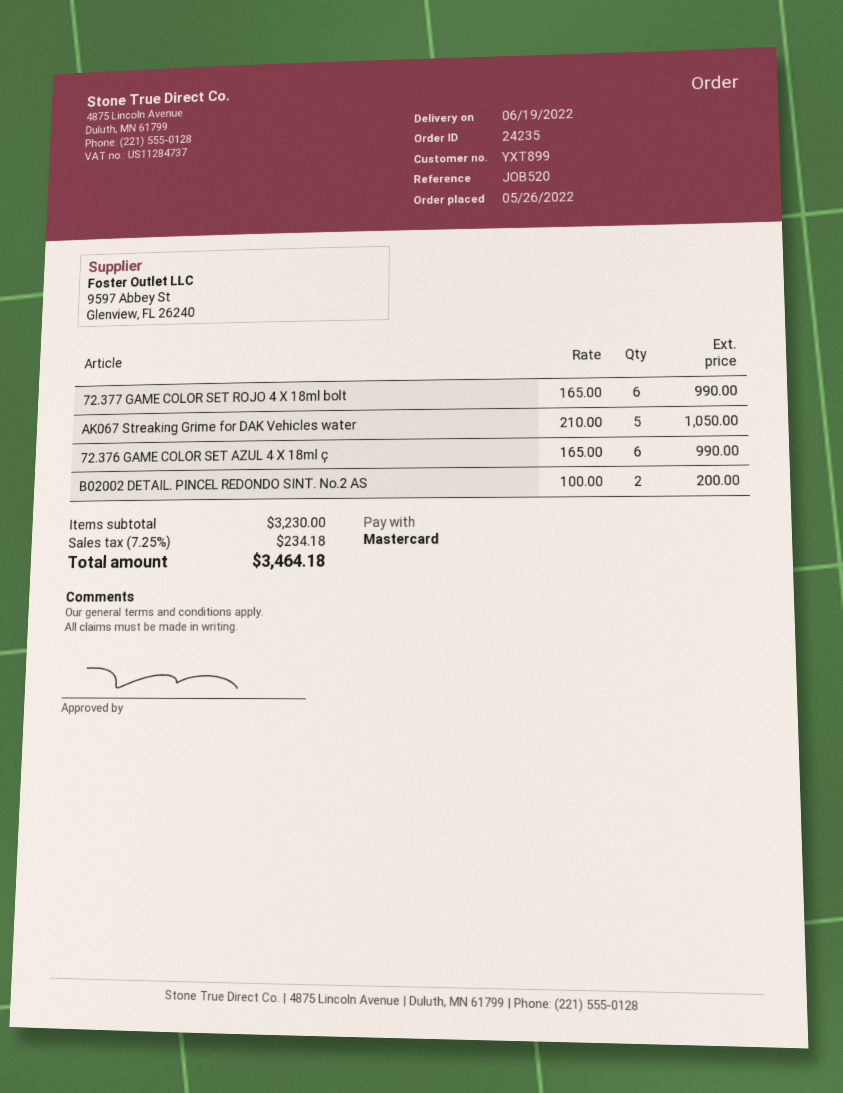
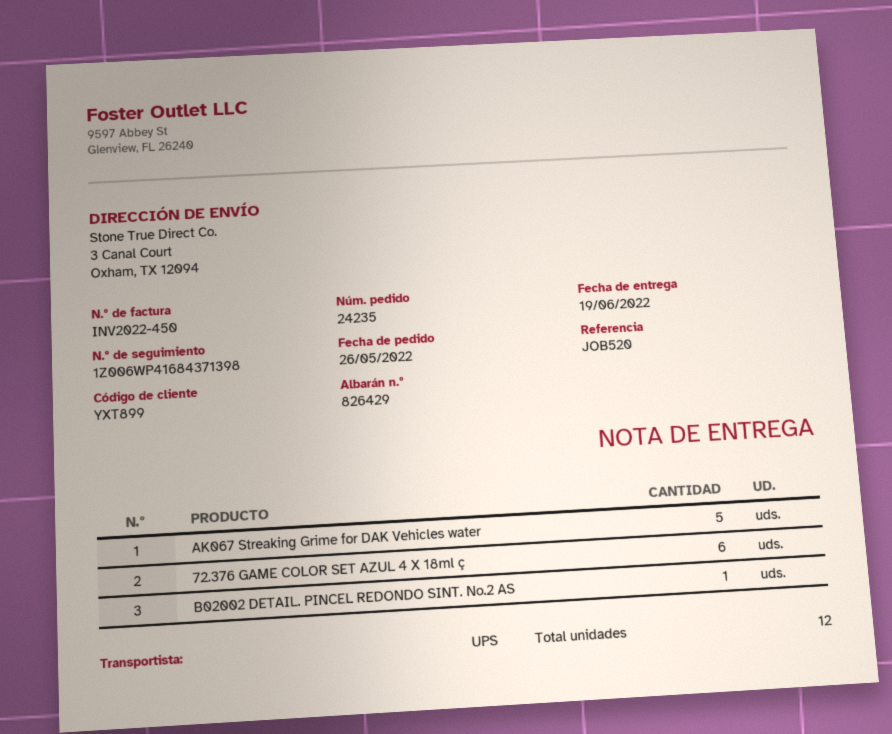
72.377 GAME COLOR SET ROJO 4 X 18ml bolt: 6 -> none
B02002 DETAIL. PINCEL REDONDO SINT. No.2 AS: 2 -> 1

